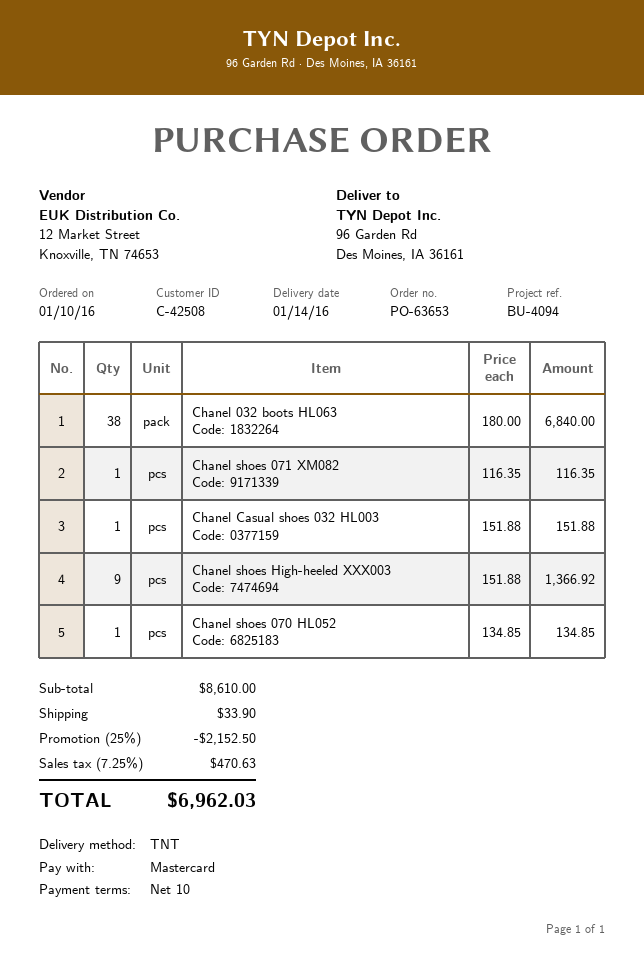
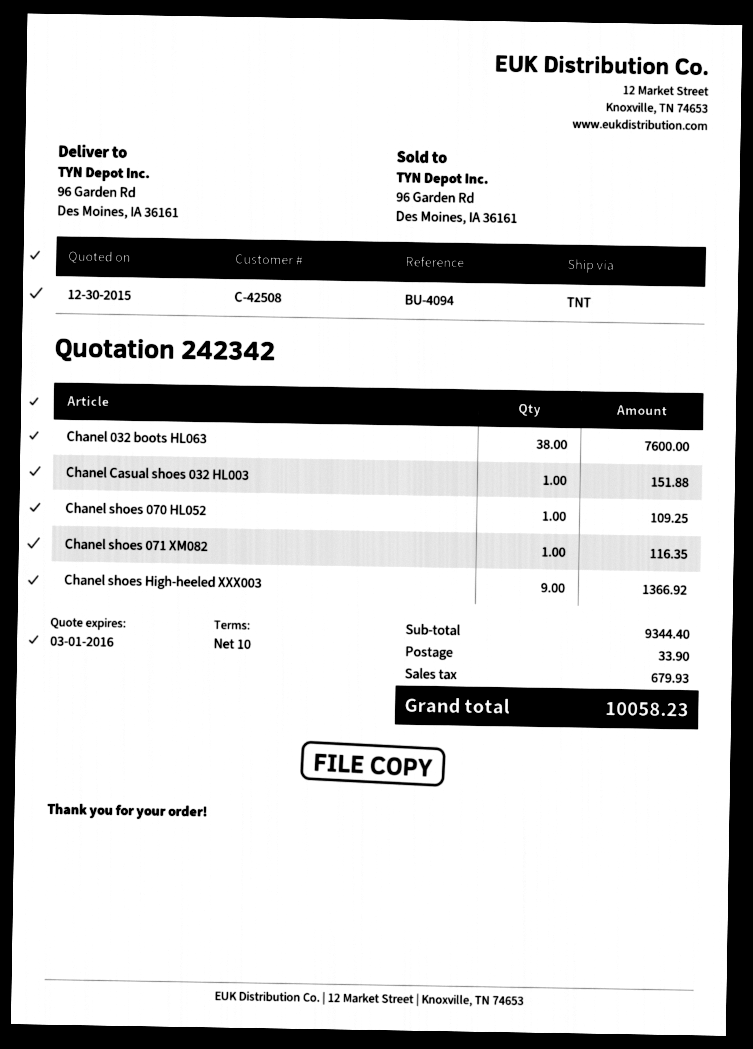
Chanel 032 boots HL063: 38 for 6840.00 -> 38 for 7600.00
Chanel shoes 070 HL052: 1 for 134.85 -> 1 for 109.25
subtotal: 8610.00 -> 9344.40
discount: 25% = 2152.50 -> none
tax: 470.63 -> 679.93
total: 6962.03 -> 10058.23

